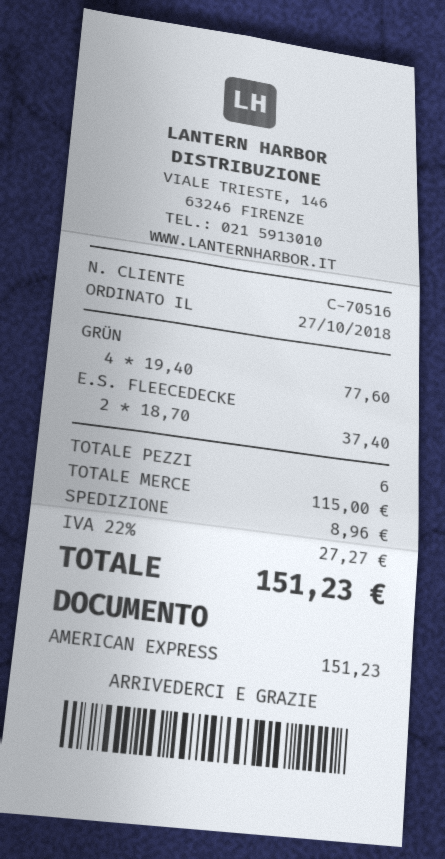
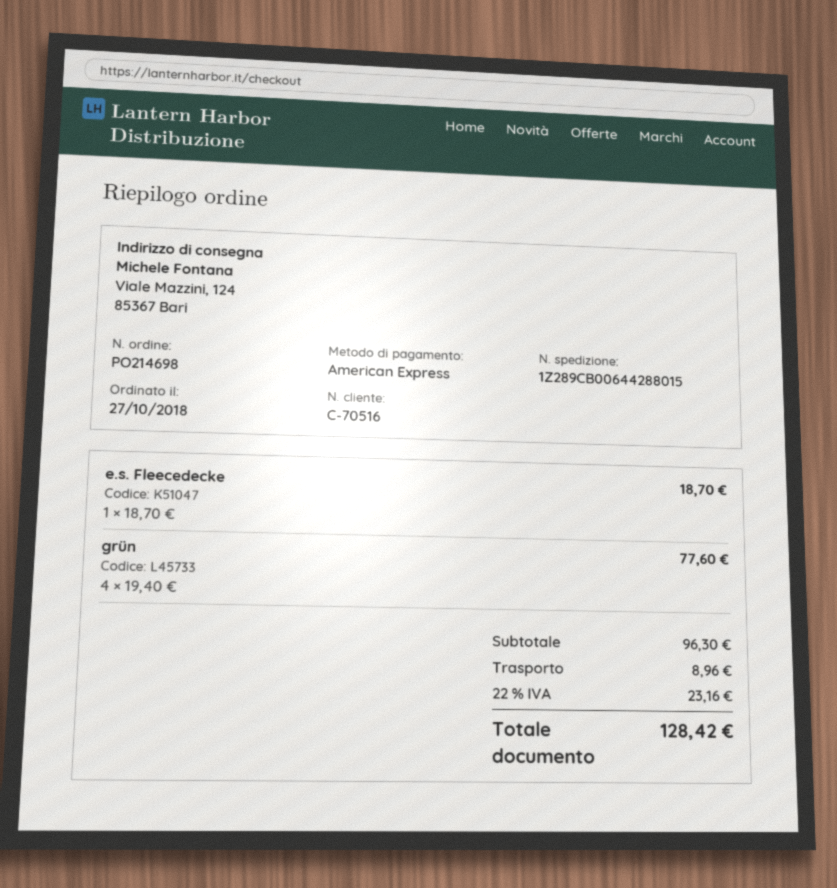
E.S. FLEECEDECKE: 2 x 18.70 = 37.40 -> 1 x 18.70 = 18.70
subtotal: 115.00 -> 96.30
tax: 22% = 27.27 -> 22% = 23.16
total: 151.23 -> 128.42

